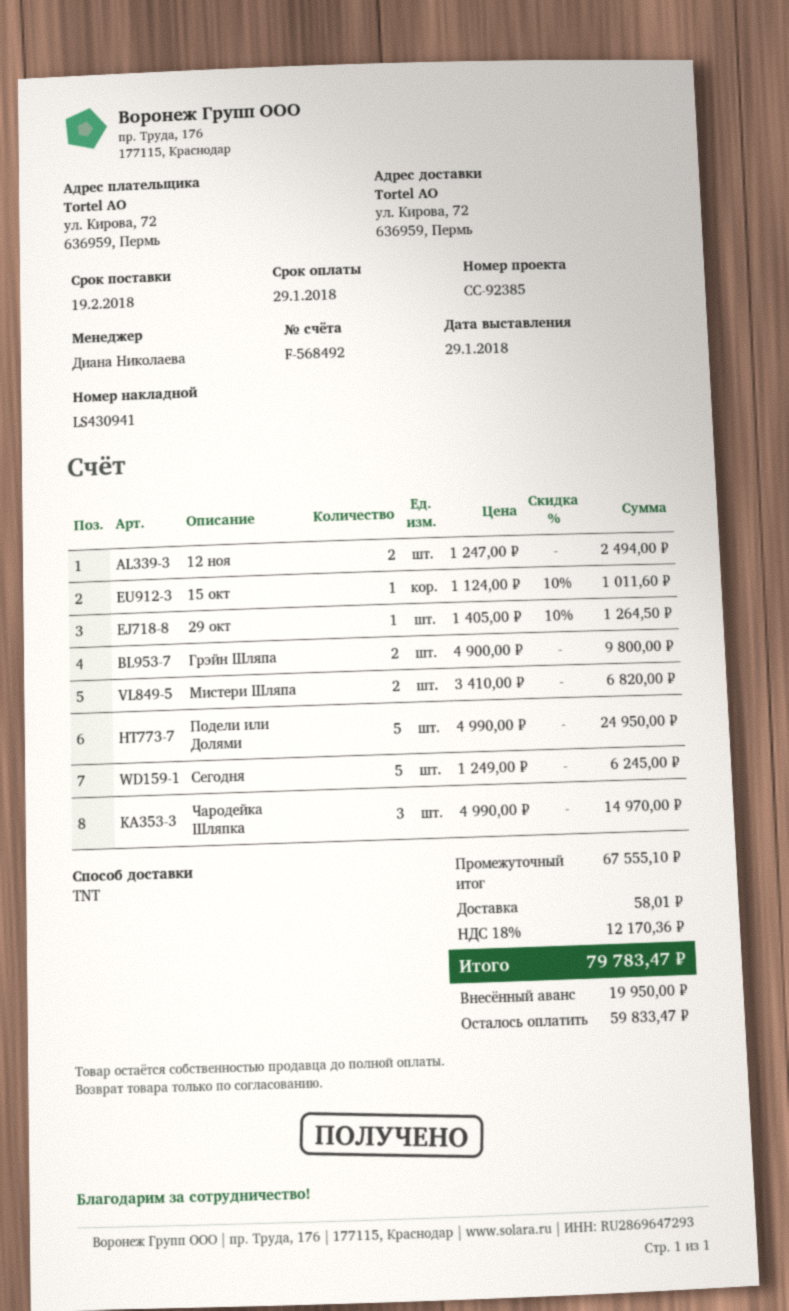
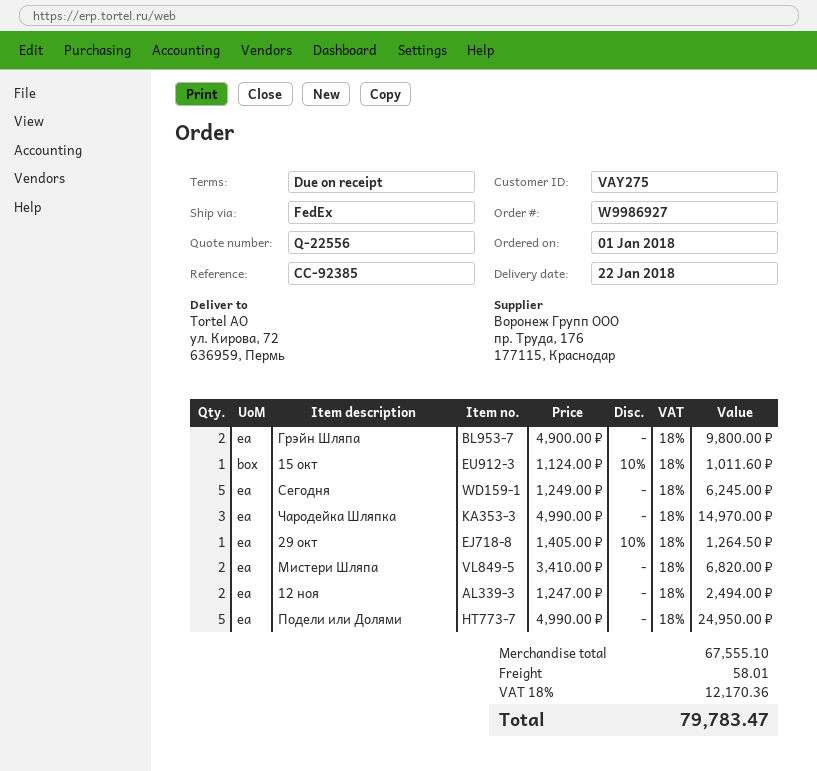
delivery date: 2018-02-19 -> 2018-01-22
shipping method: TNT -> FedEx

